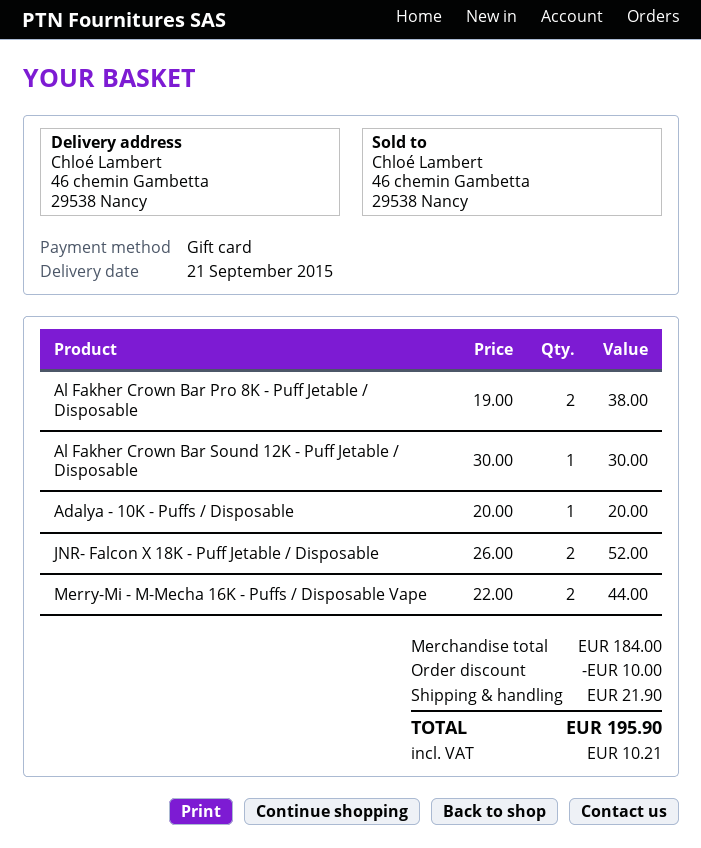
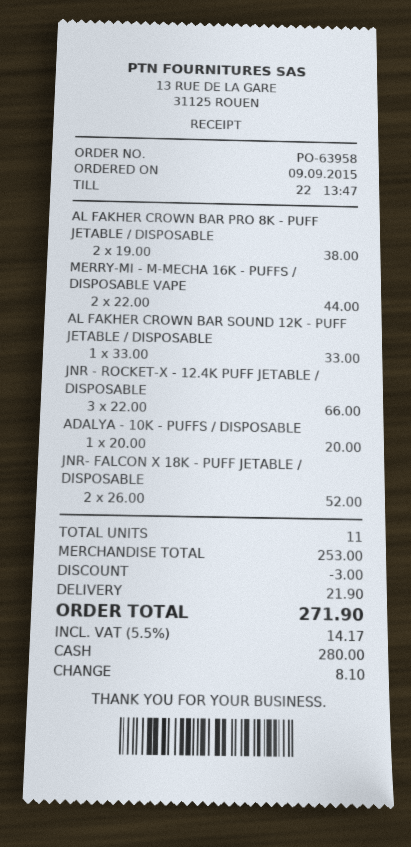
payment method: gift card -> cash
Al Fakher Crown Bar Sound 12K - Puff Jetable / Disposable: 1 x 30.00 = 30.00 -> 1 x 33.00 = 33.00
JNR - ROCKET-X - 12.4K PUFF JETABLE / DISPOSABLE: none -> 3 x 22.00 = 66.00
subtotal: 184.00 -> 253.00
discount: 10.00 -> 3.00
tax: 10.21 -> 14.17
total: 195.90 -> 271.90

